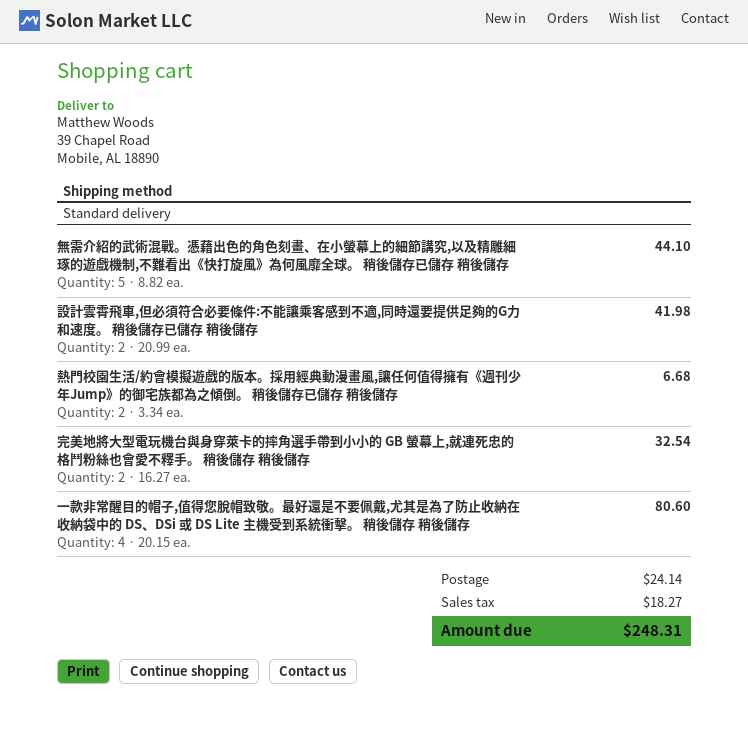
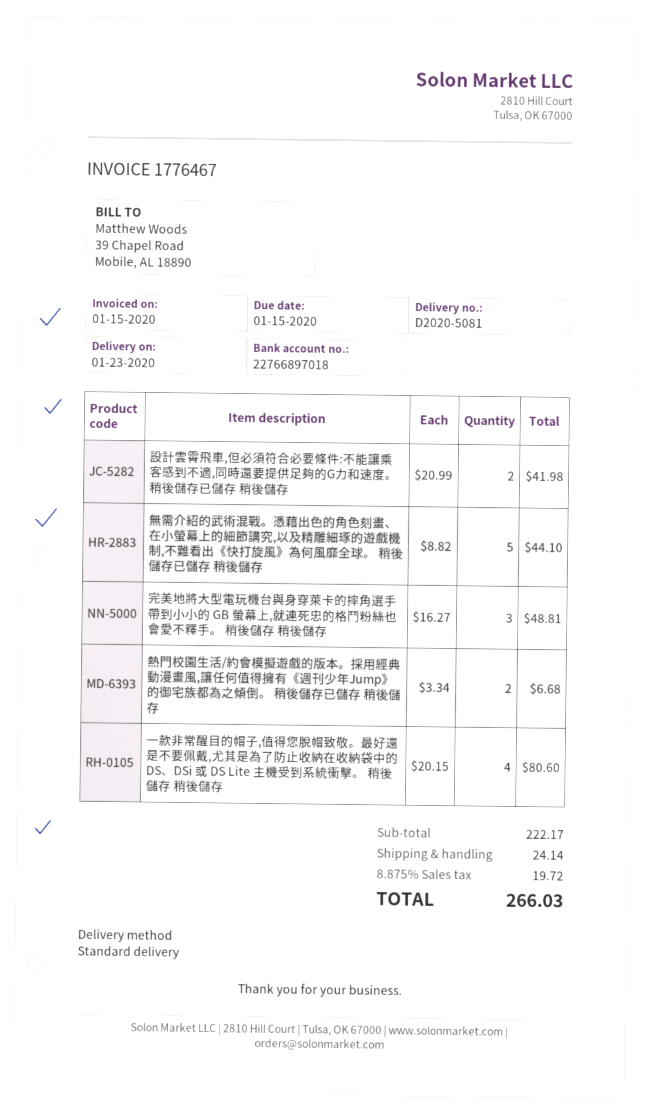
完美地將大型電玩機台與身穿萊卡的摔角選手帶到小小的 GB 螢幕上,就連死忠的格鬥粉絲也會愛不釋手。 稍後儲存 稍後儲存: 2 x 16.27 = 32.54 -> 3 x 16.27 = 48.81
tax: 18.27 -> 19.72
total: 248.31 -> 266.03

